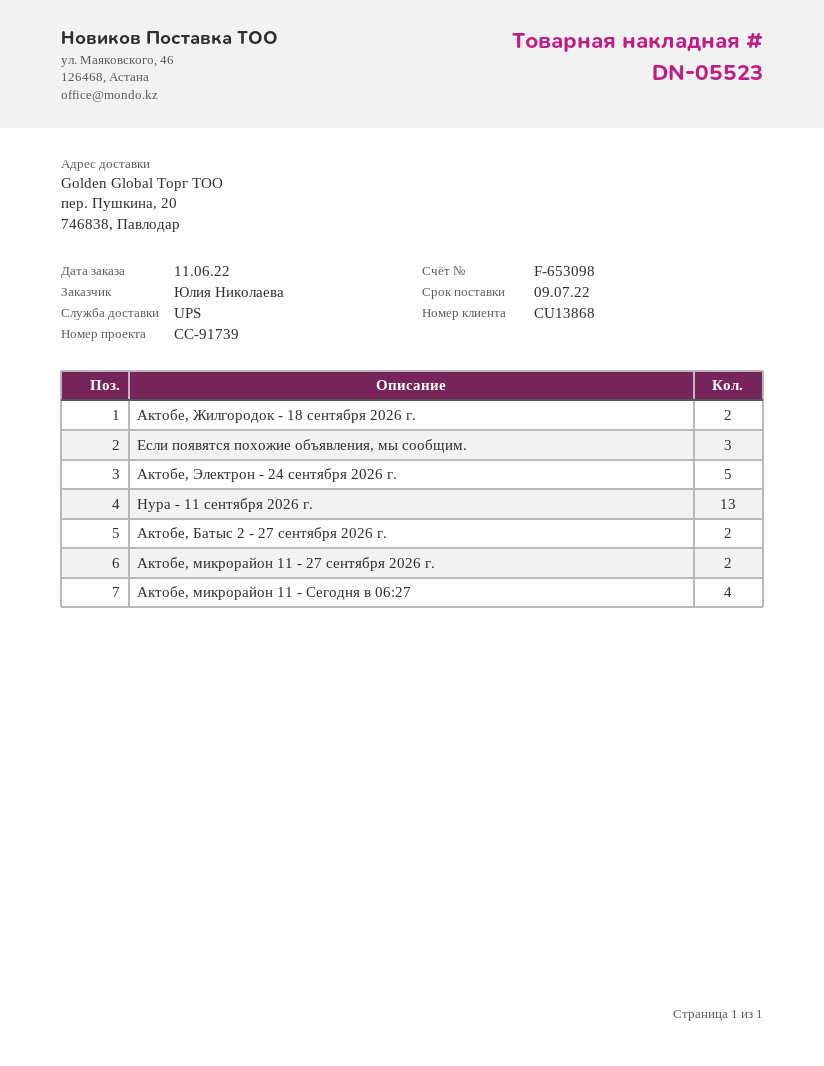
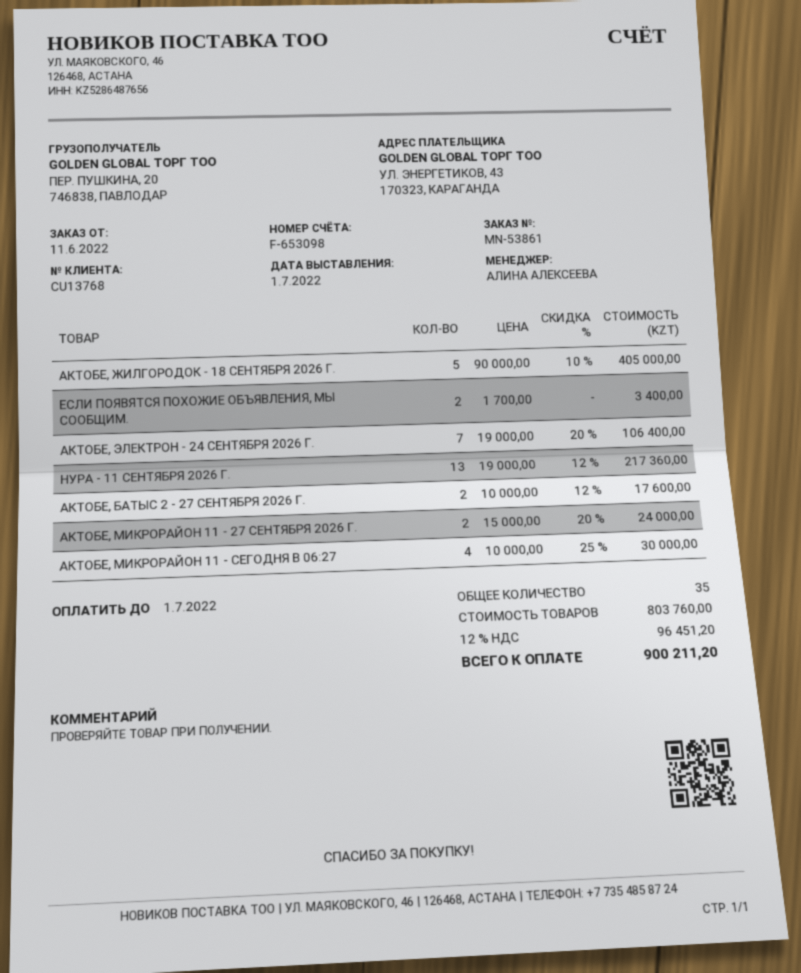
customer number: CU13868 -> CU13768
Актобе, Жилгородок - 18 сентября 2026 г.: 2 -> 5
Если появятся похожие объявления, мы сообщим.: 3 -> 2
Актобе, Электрон - 24 сентября 2026 г.: 5 -> 7

